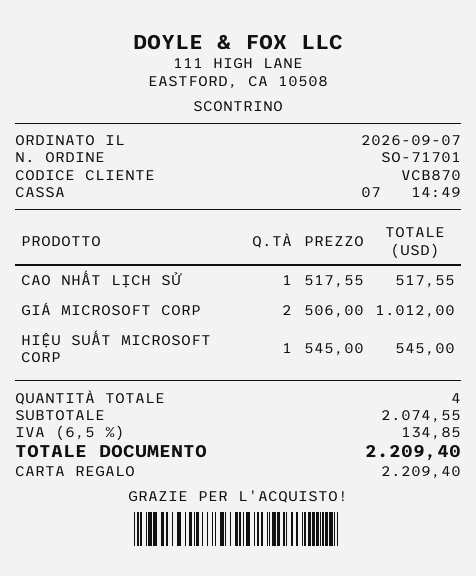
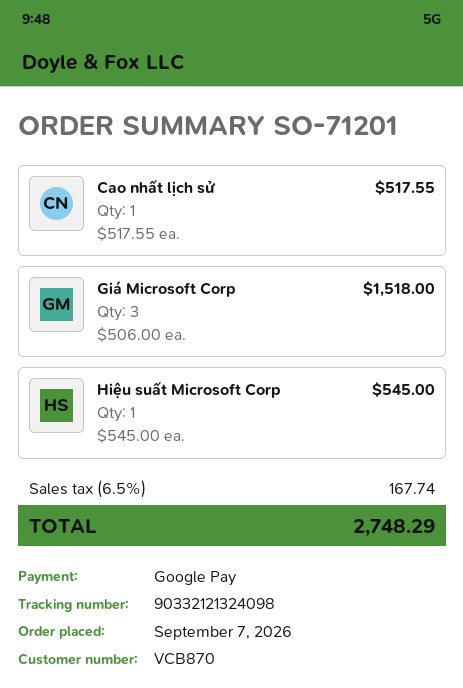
order number: SO-71701 -> SO-71201
payment method: gift card -> Google Pay
GIÁ MICROSOFT CORP: 2 x 506.00 = 1012.00 -> 3 x 506.00 = 1518.00
tax: 6.5% = 134.85 -> 6.5% = 167.74
total: 2209.40 -> 2748.29

